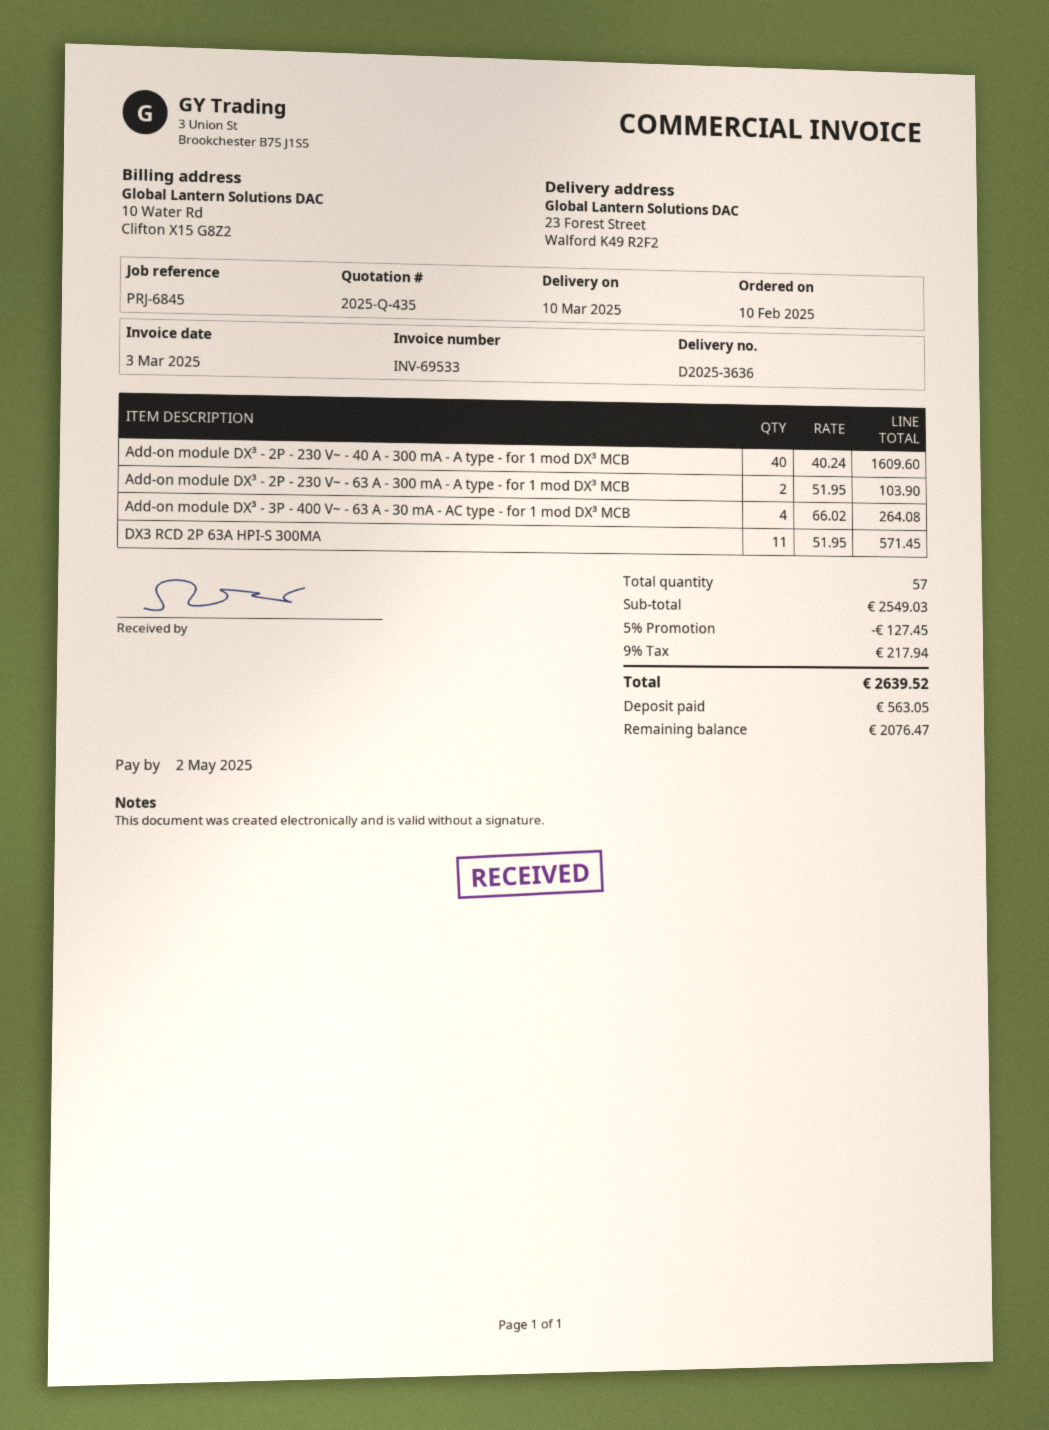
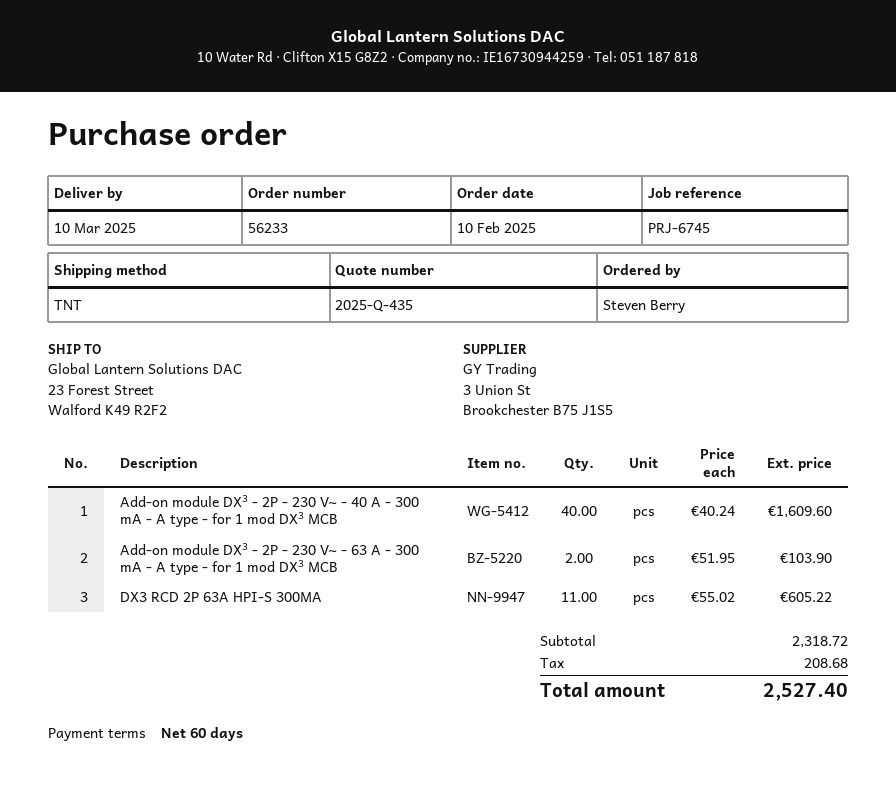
reference: PRJ-6845 -> PRJ-6745
Add-on module DX³ - 3P - 400 V~ - 63 A - 30 mA - AC type - for 1 mod DX³ MCB: 4 x 66.02 = 264.08 -> none
DX3 RCD 2P 63A HPI-S 300MA: 11 x 51.95 = 571.45 -> 11 x 55.02 = 605.22
subtotal: 2549.03 -> 2318.72
discount: 5% = 127.45 -> none
tax: 217.94 -> 208.68
total: 2639.52 -> 2527.40

